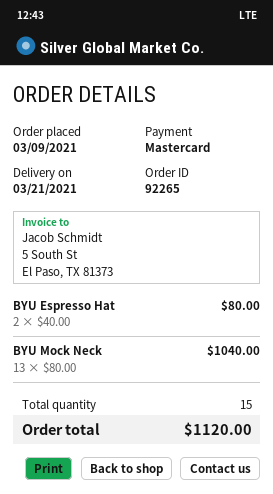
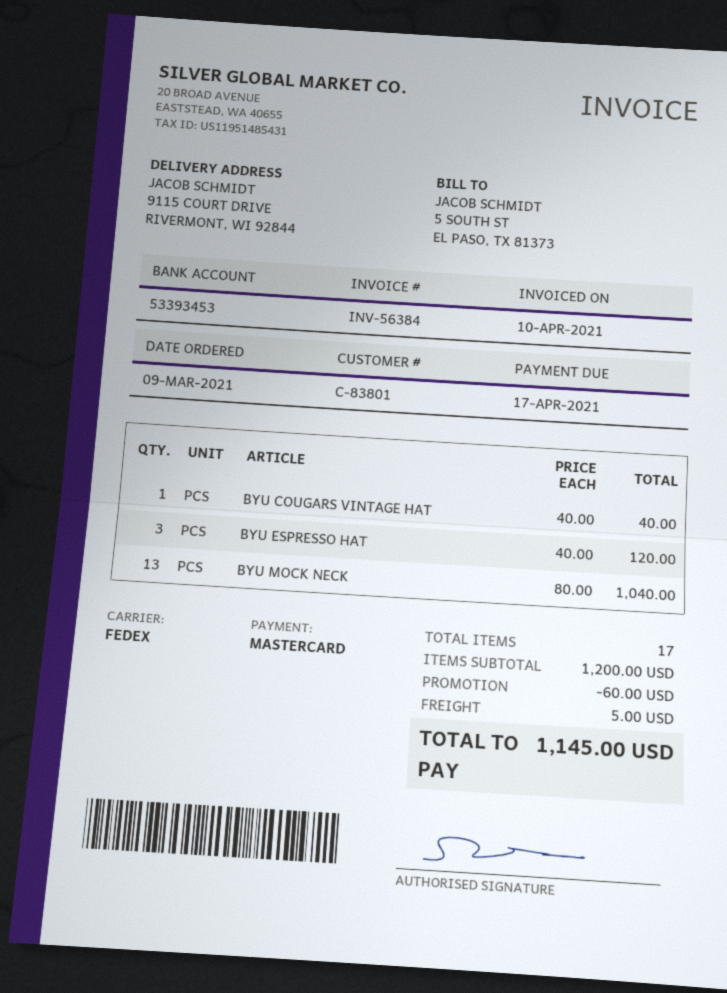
BYU Espresso Hat: 2 x 40.00 = 80.00 -> 3 x 40.00 = 120.00
BYU COUGARS VINTAGE HAT: none -> 1 x 40.00 = 40.00
total quantity: 15 -> 17
discount: none -> 60.00
shipping: none -> 5.00
total: 1120.00 -> 1145.00

